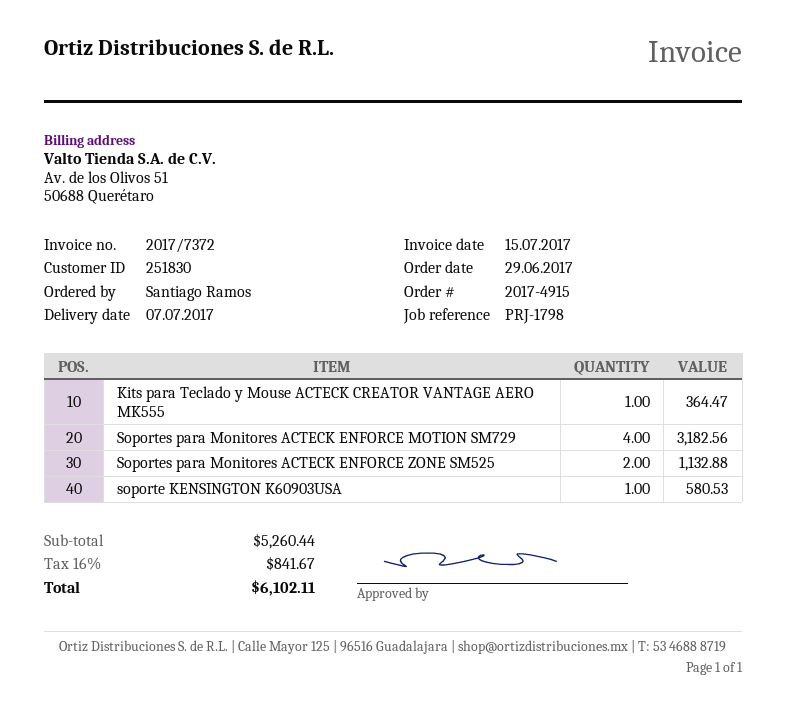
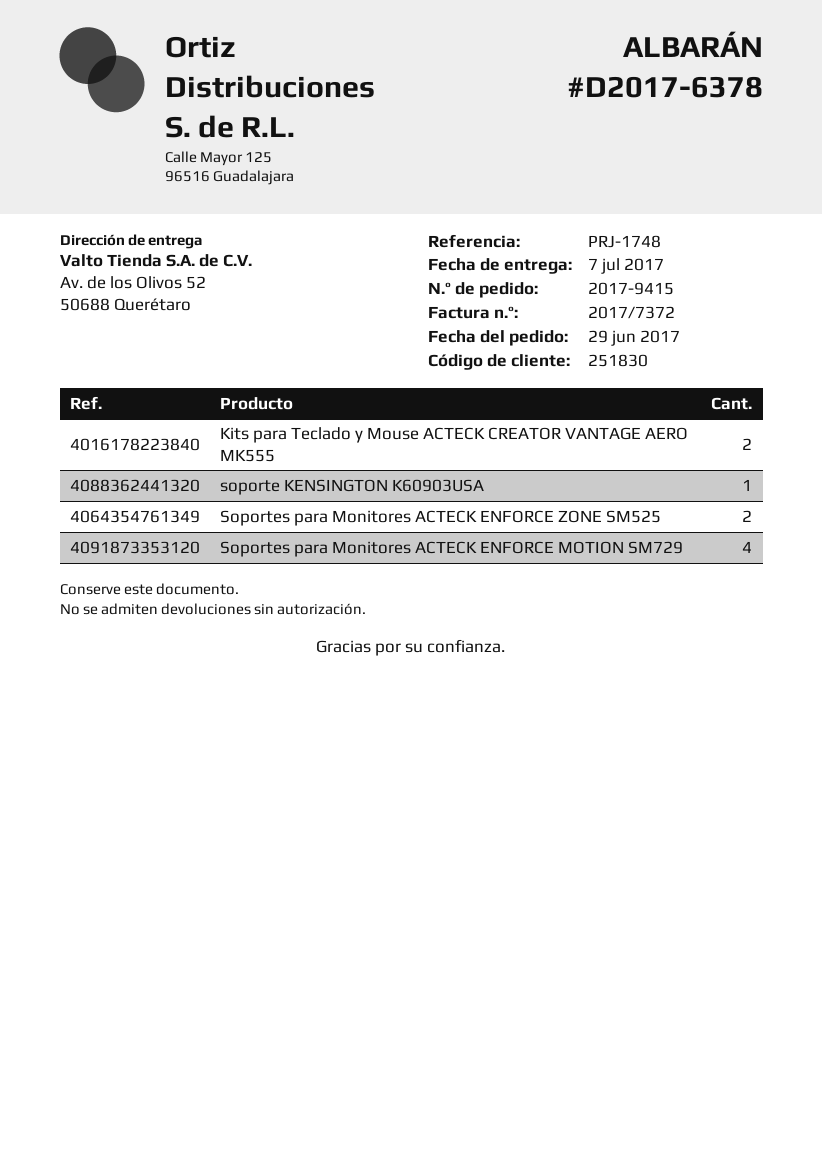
order number: 2017-4915 -> 2017-9415
reference: PRJ-1798 -> PRJ-1748
Kits para Teclado y Mouse ACTECK CREATOR VANTAGE AERO MK555: 1 -> 2

